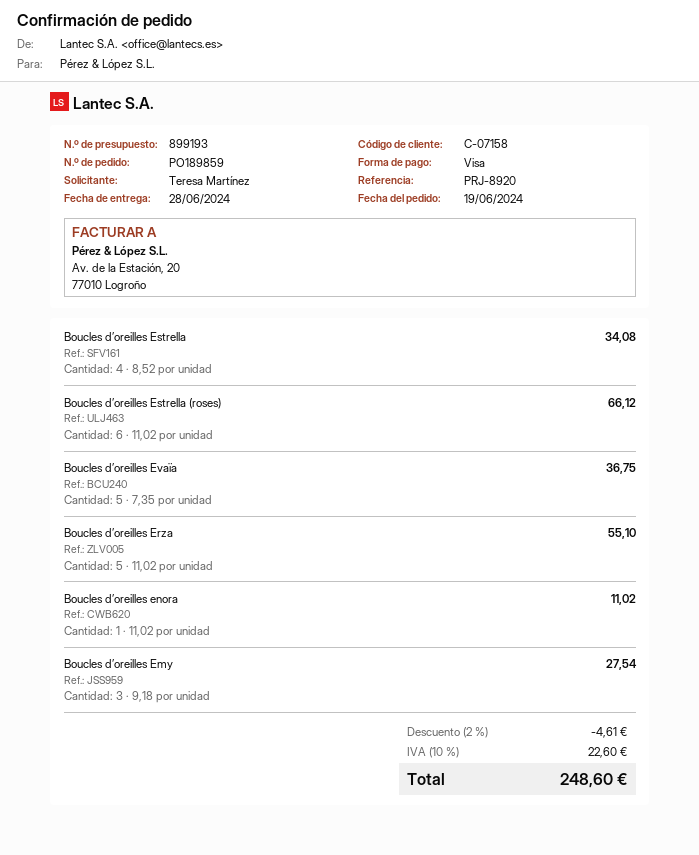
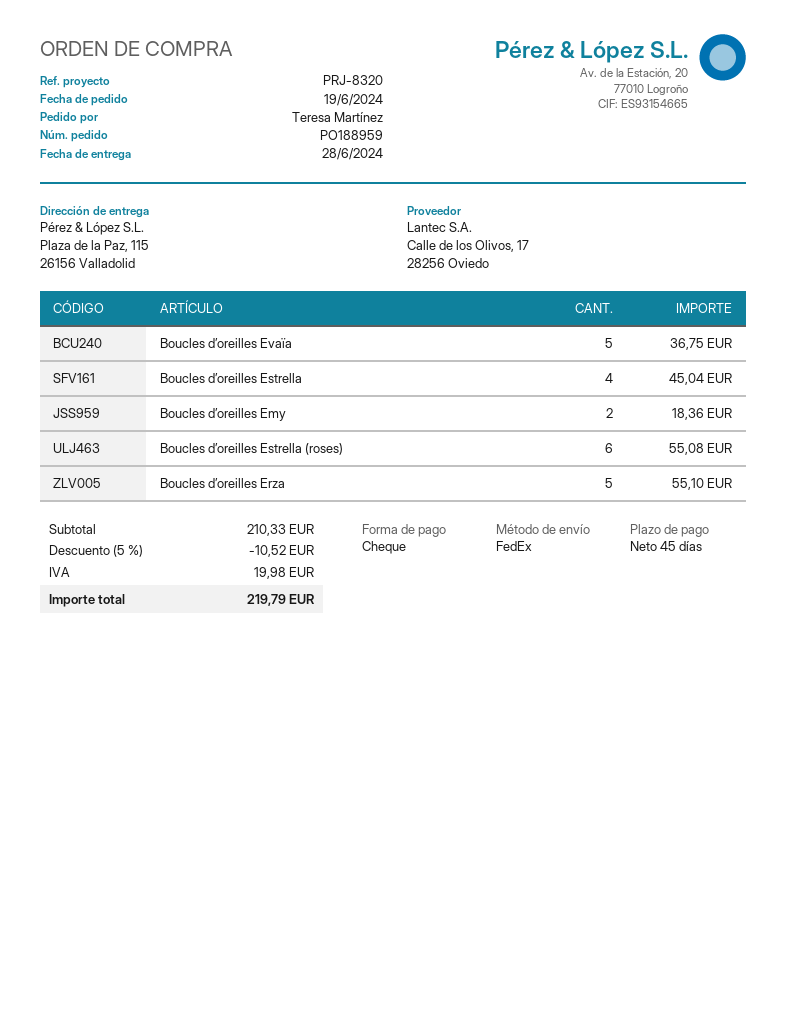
order number: PO189859 -> PO188959
reference: PRJ-8920 -> PRJ-8320
payment method: Visa -> cheque
Boucles d’oreilles Estrella: 4 for 34.08 -> 4 for 45.04
Boucles d’oreilles Estrella (roses): 6 for 66.12 -> 6 for 55.08
Boucles d’oreilles enora: 1 for 11.02 -> none
Boucles d’oreilles Emy: 3 for 27.54 -> 2 for 18.36
discount: 2% = 4.61 -> 5% = 10.52
tax: 22.60 -> 19.98
total: 248.60 -> 219.79

